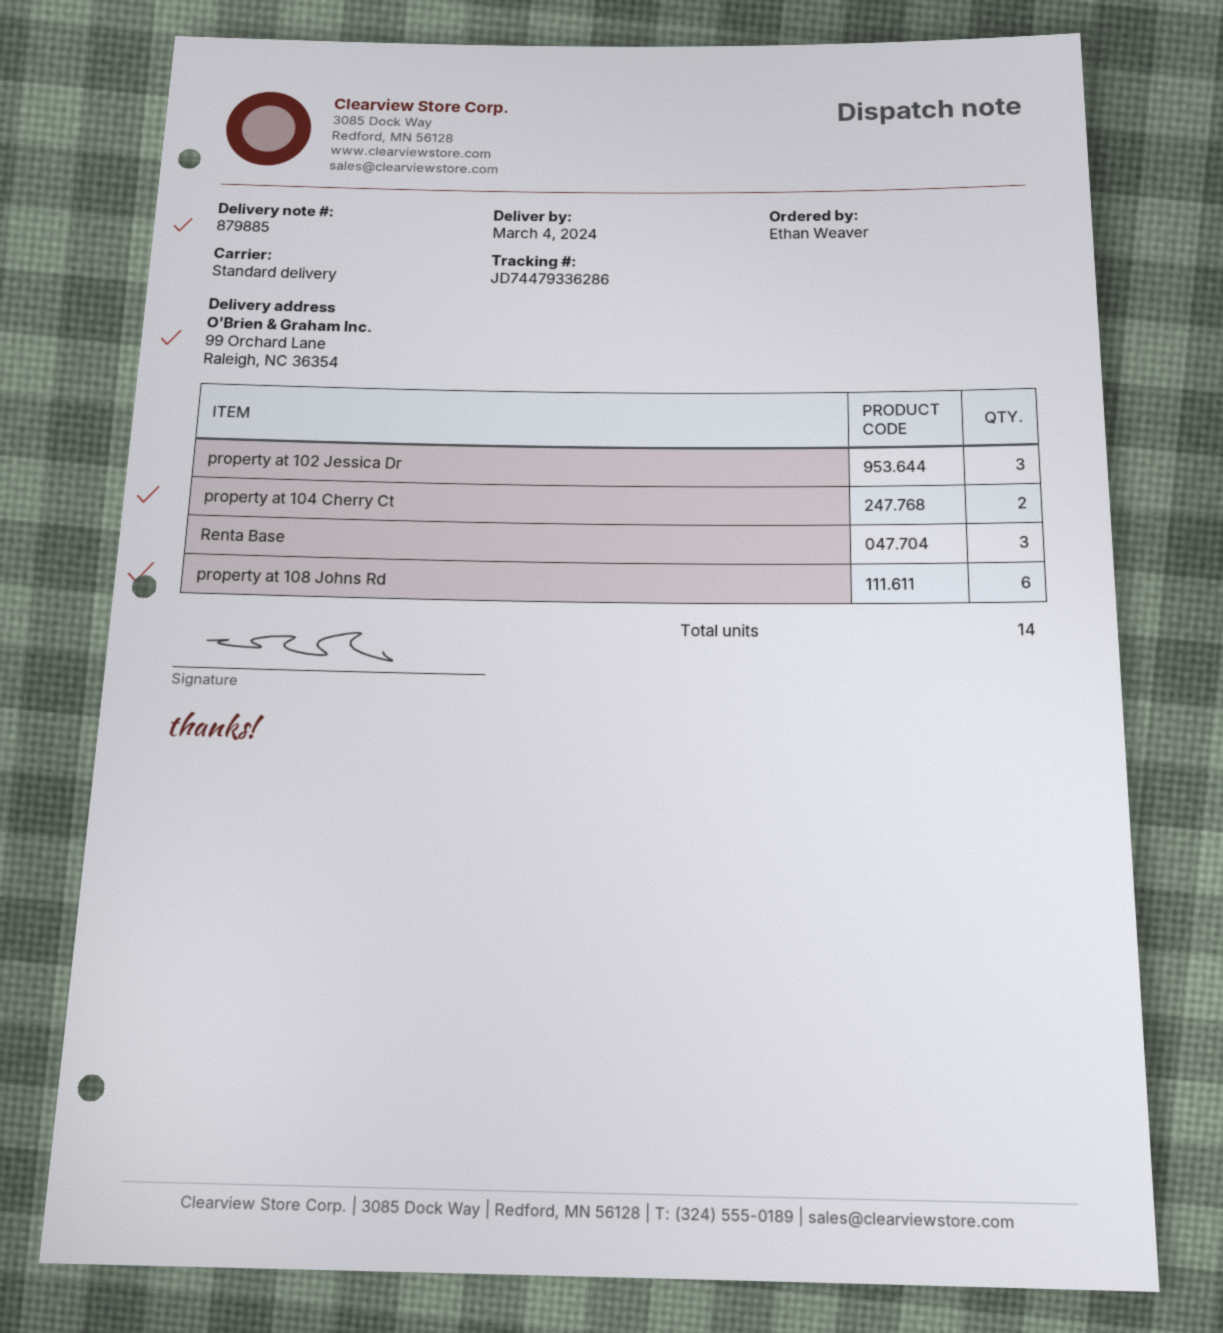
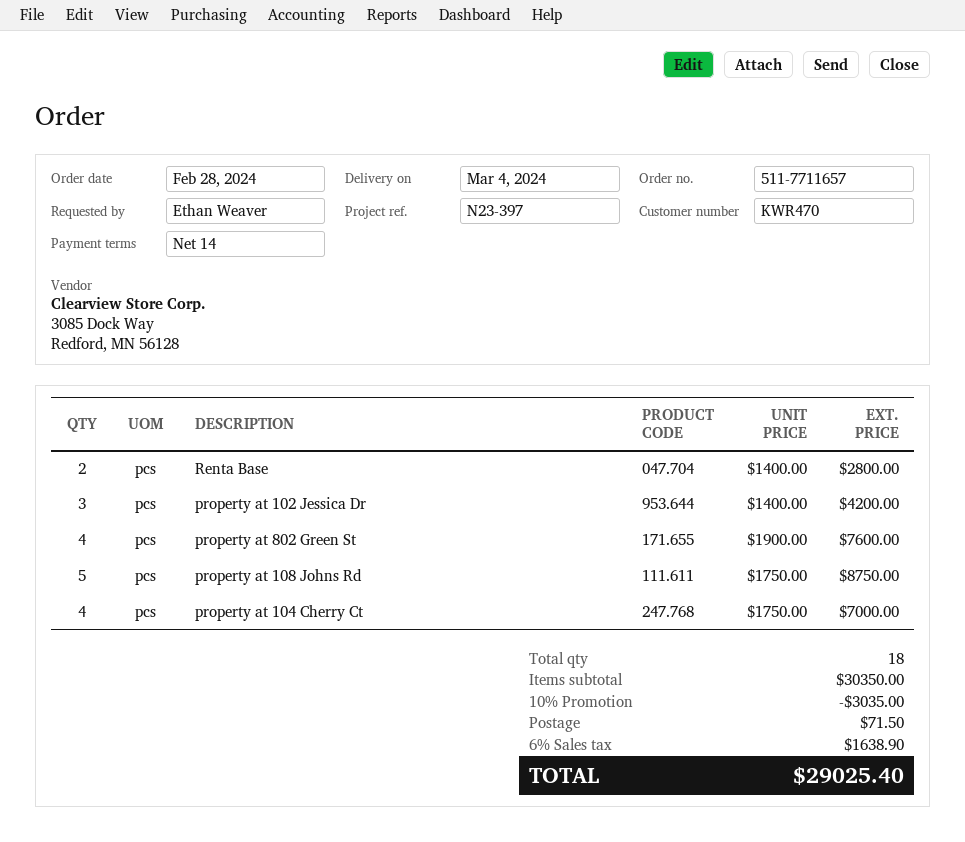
property at 104 Cherry Ct: 2 -> 4
Renta Base: 3 -> 2
property at 108 Johns Rd: 6 -> 5
property at 802 Green St: none -> 4
total quantity: 14 -> 18

